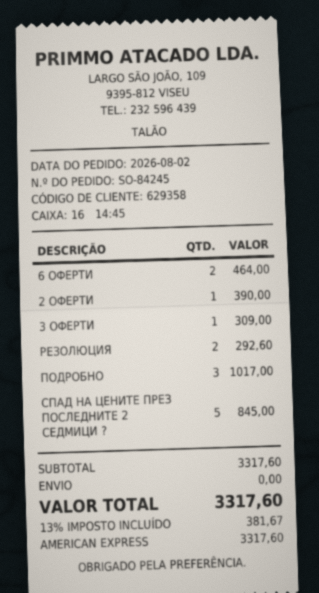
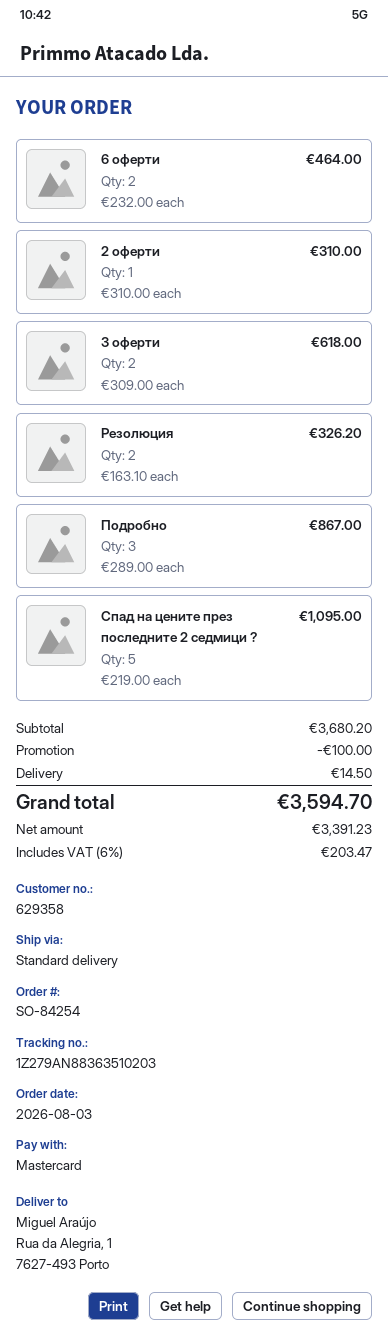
order number: SO-84245 -> SO-84254
order date: 2026-08-02 -> 2026-08-03
payment method: American Express -> Mastercard
2 ОФЕРТИ: 1 for 390.00 -> 1 for 310.00
3 ОФЕРТИ: 1 for 309.00 -> 2 for 618.00
РЕЗОЛЮЦИЯ: 2 for 292.60 -> 2 for 326.20
ПОДРОБНО: 3 for 1017.00 -> 3 for 867.00
СПАД НА ЦЕНИТЕ ПРЕЗ ПОСЛЕДНИТЕ 2 СЕДМИЦИ ?: 5 for 845.00 -> 5 for 1095.00
subtotal: 3317.60 -> 3680.20
discount: none -> 100.00
shipping: 0.00 -> 14.50
tax: 13% = 381.67 -> 6% = 203.47
total: 3317.60 -> 3594.70

